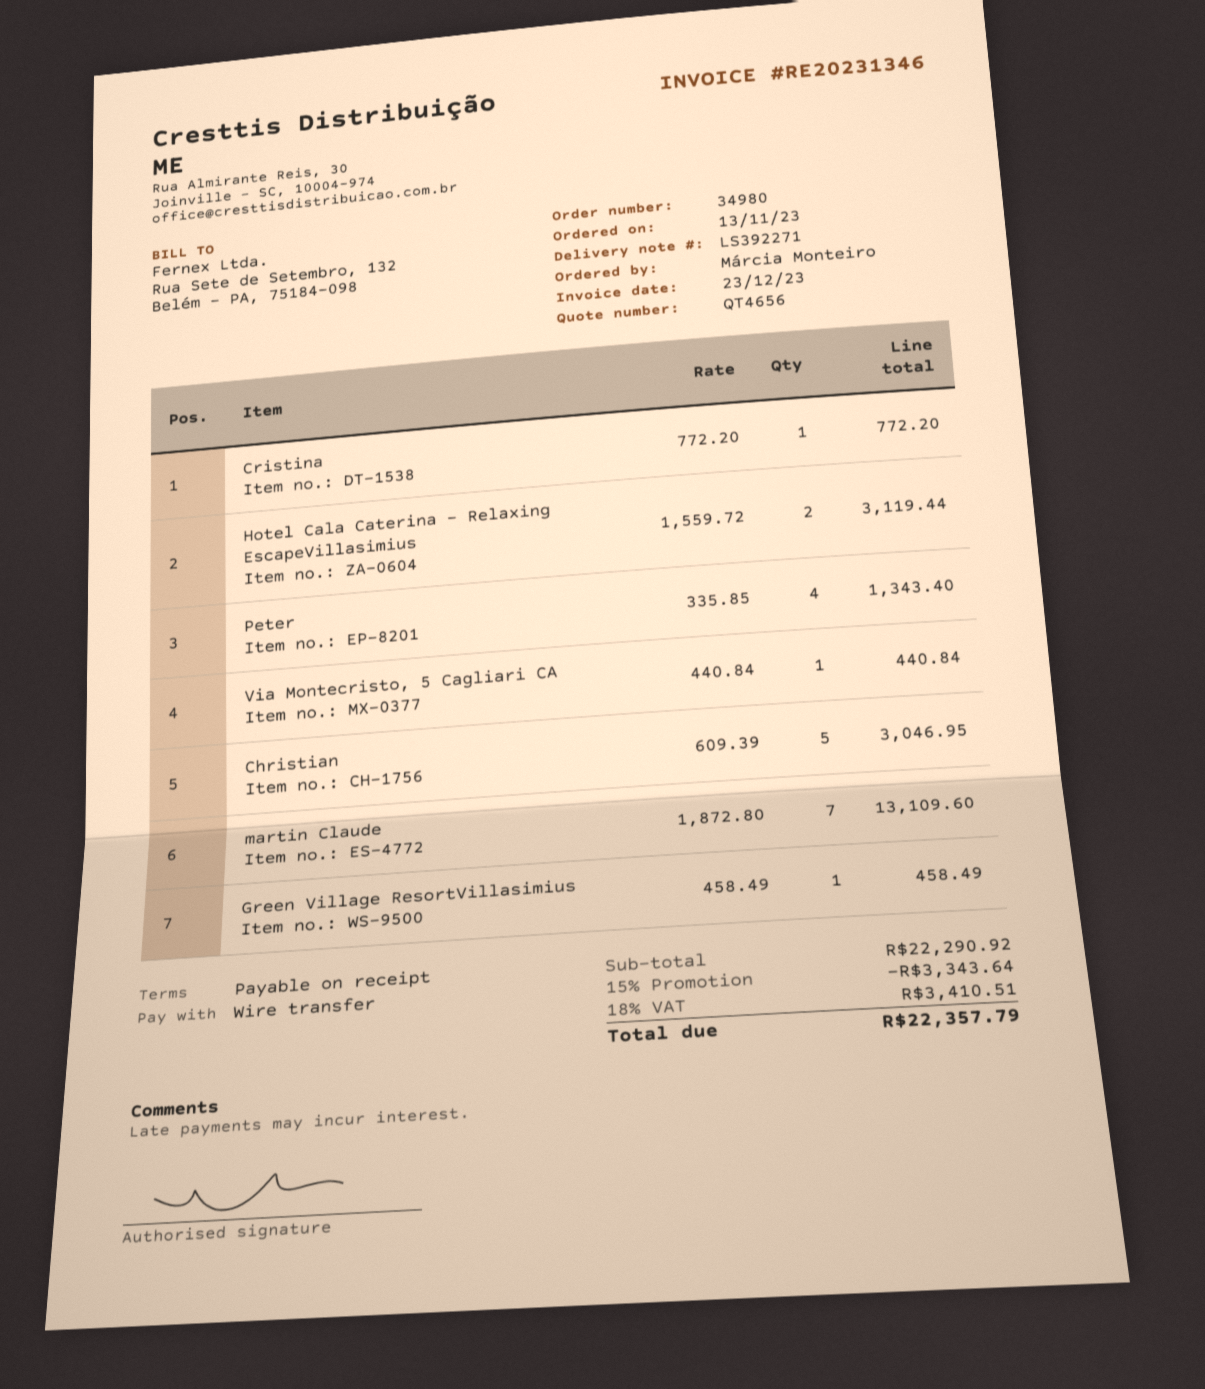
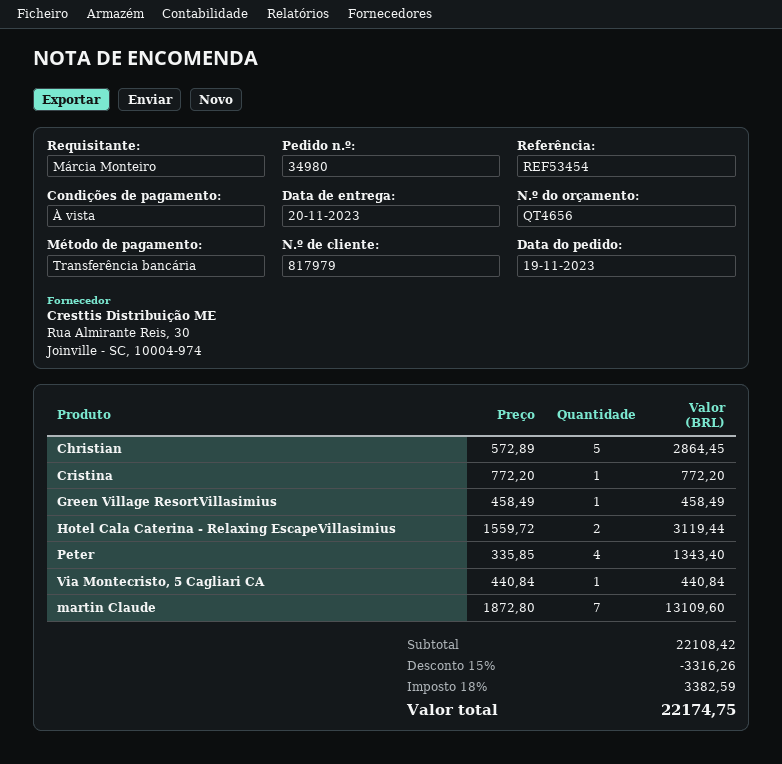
order date: 2023-11-13 -> 2023-11-19
Christian: 5 x 609.39 = 3046.95 -> 5 x 572.89 = 2864.45
subtotal: 22290.92 -> 22108.42
discount: 15% = 3343.64 -> 15% = 3316.26
tax: 18% = 3410.51 -> 18% = 3382.59
total: 22357.79 -> 22174.75

